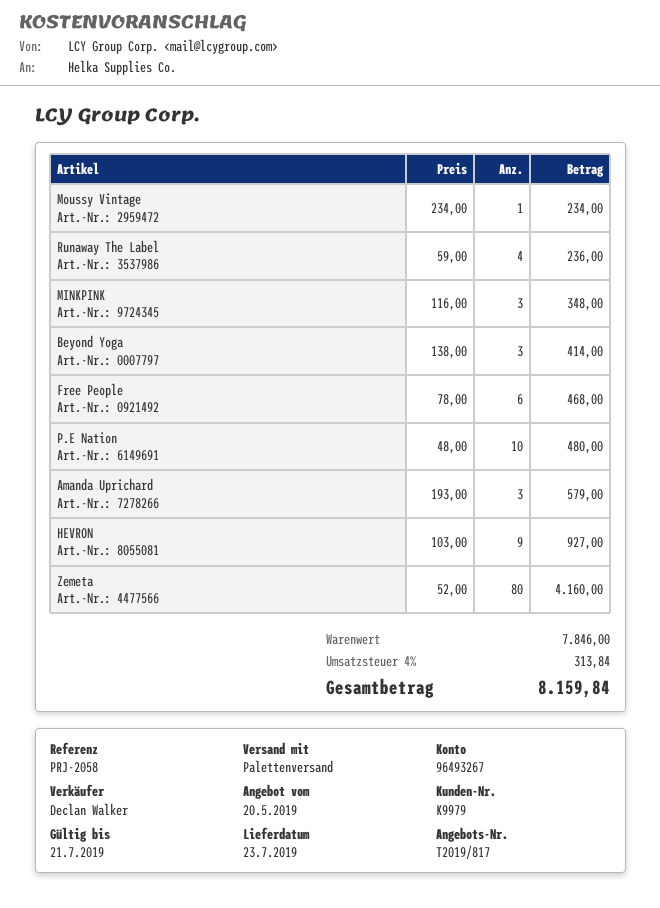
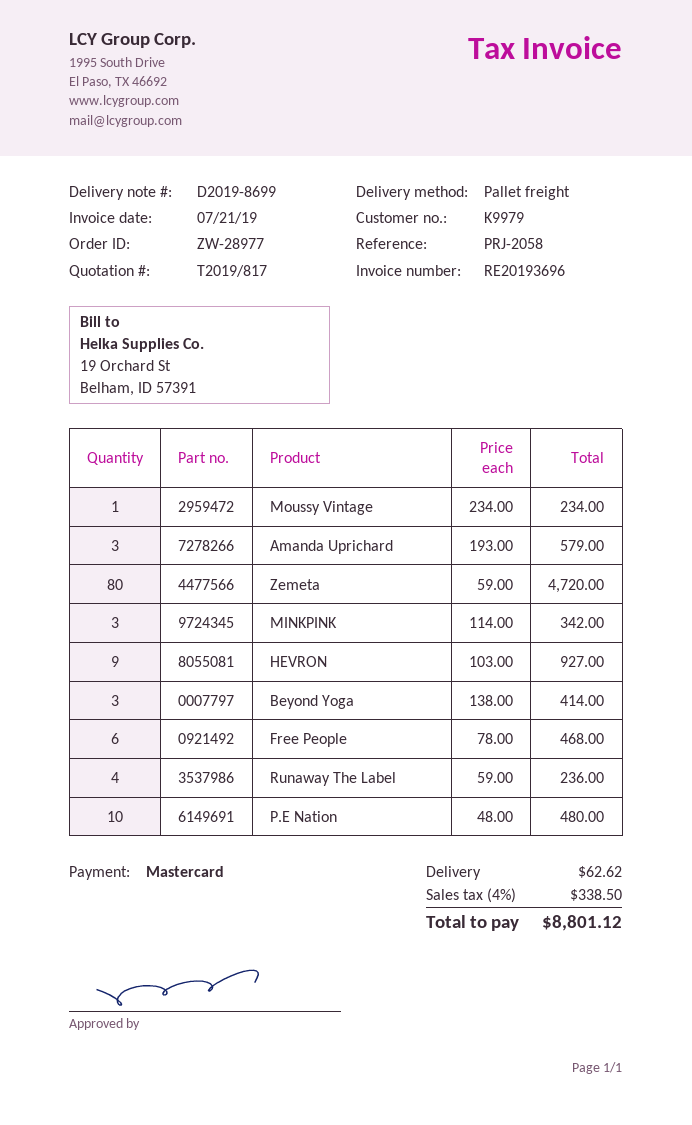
MINKPINK: 3 x 116.00 = 348.00 -> 3 x 114.00 = 342.00
Zemeta: 80 x 52.00 = 4160.00 -> 80 x 59.00 = 4720.00
shipping: none -> 62.62
tax: 4% = 313.84 -> 4% = 338.50
total: 8159.84 -> 8801.12

